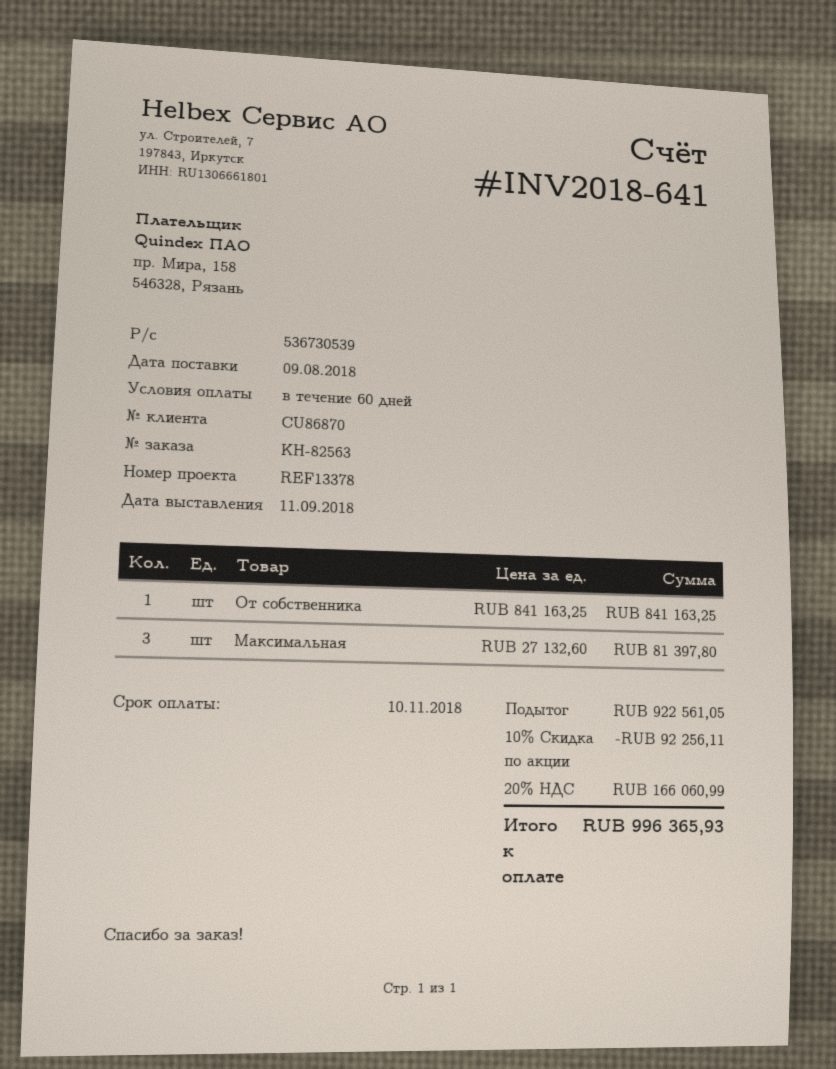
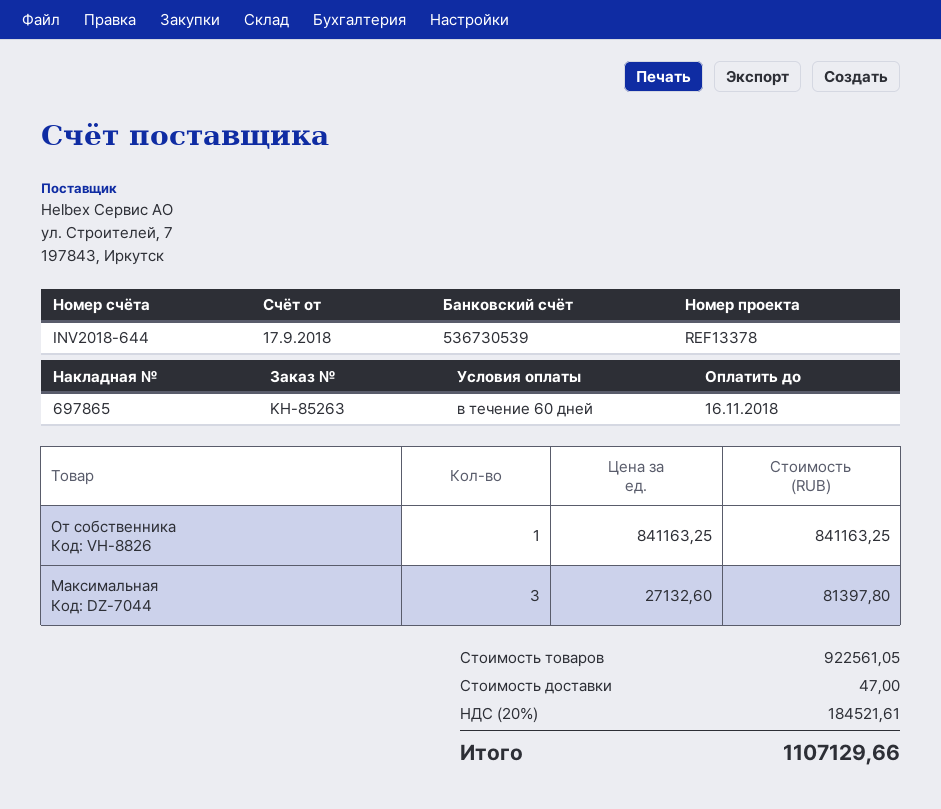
order number: KH-82563 -> KH-85263
invoice number: INV2018-641 -> INV2018-644
invoice date: 2018-09-11 -> 2018-09-17
due date: 2018-11-10 -> 2018-11-16
discount: 10% = 92256.11 -> none
shipping: none -> 47.00
tax: 20% = 166060.99 -> 20% = 184521.61
total: 996365.93 -> 1107129.66

